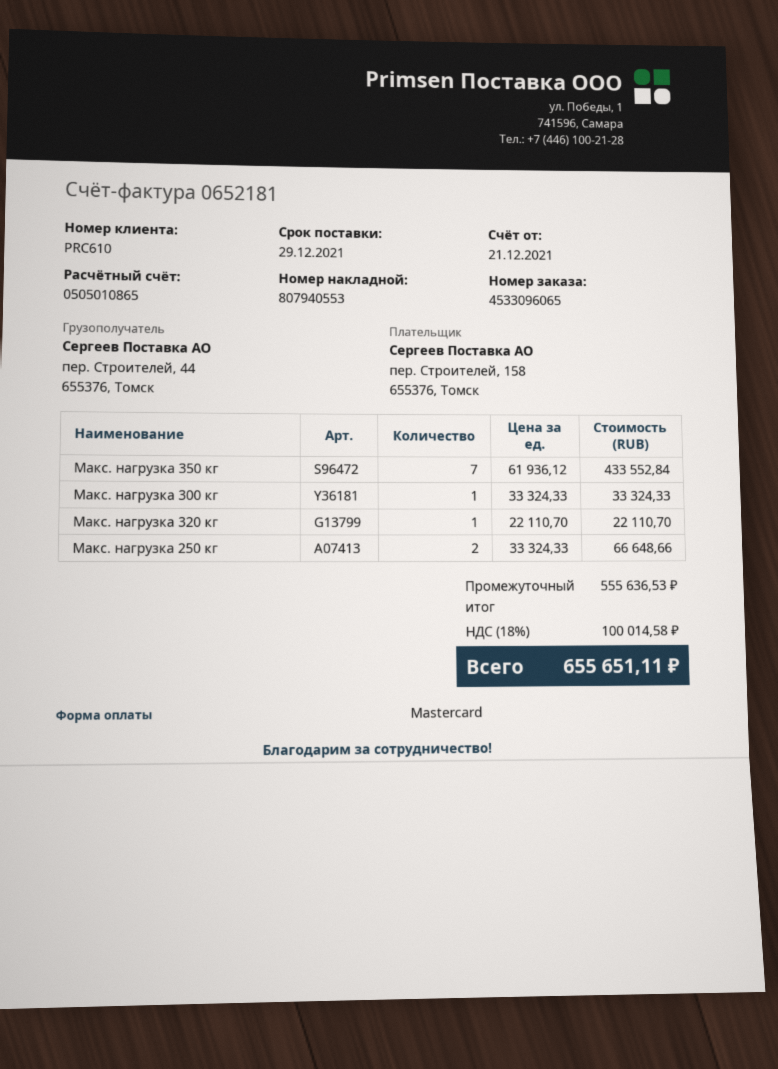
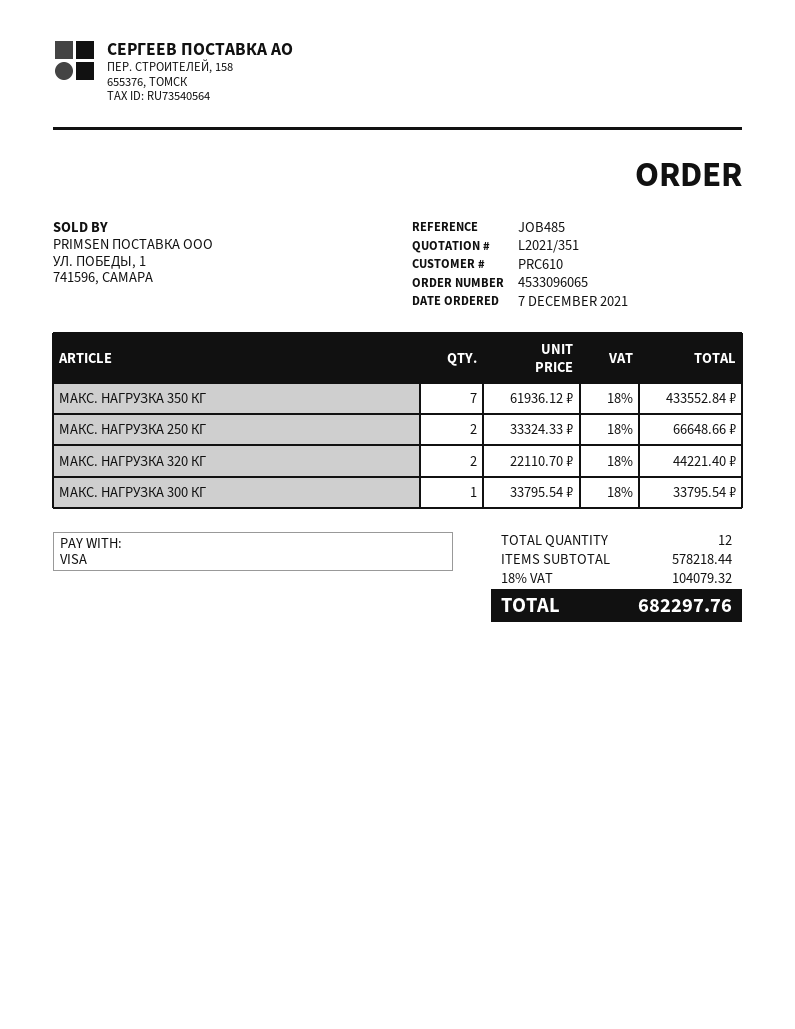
payment method: Mastercard -> Visa
Макс. нагрузка 300 кг: 1 x 33324.33 = 33324.33 -> 1 x 33795.54 = 33795.54
Макс. нагрузка 320 кг: 1 x 22110.70 = 22110.70 -> 2 x 22110.70 = 44221.40
subtotal: 555636.53 -> 578218.44
tax: 18% = 100014.58 -> 18% = 104079.32
total: 655651.11 -> 682297.76

